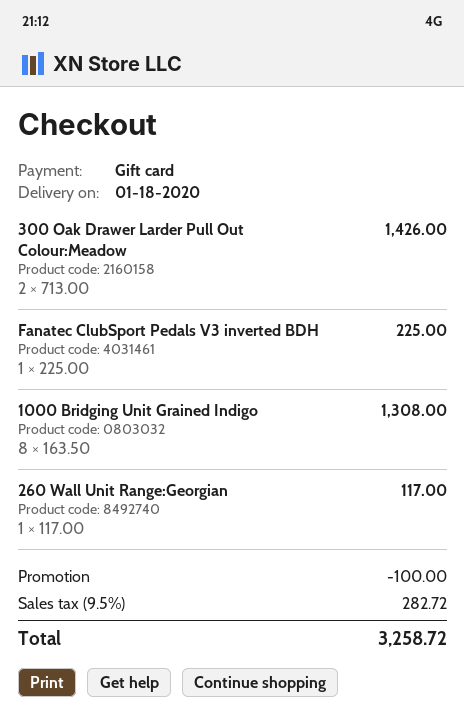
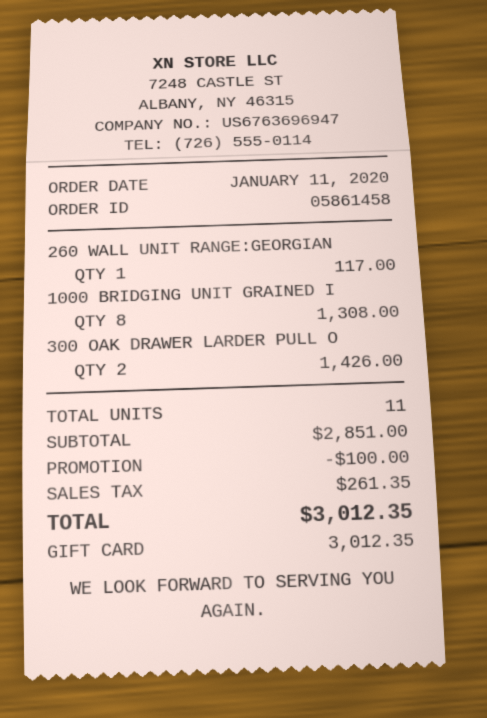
Fanatec ClubSport Pedals V3 inverted BDH: 1 for 225.00 -> none
tax: 282.72 -> 261.35
total: 3258.72 -> 3012.35

